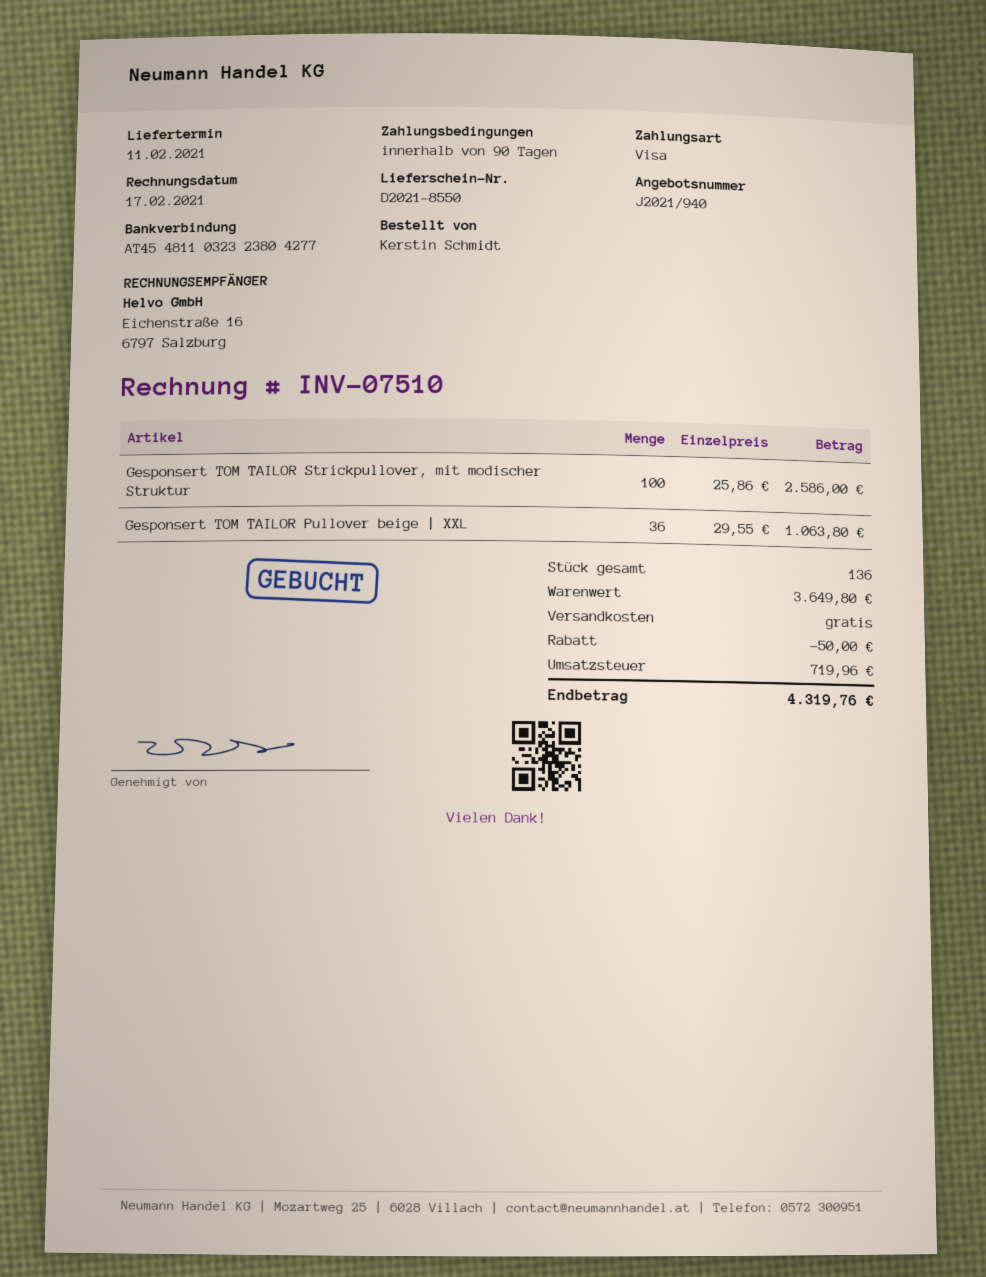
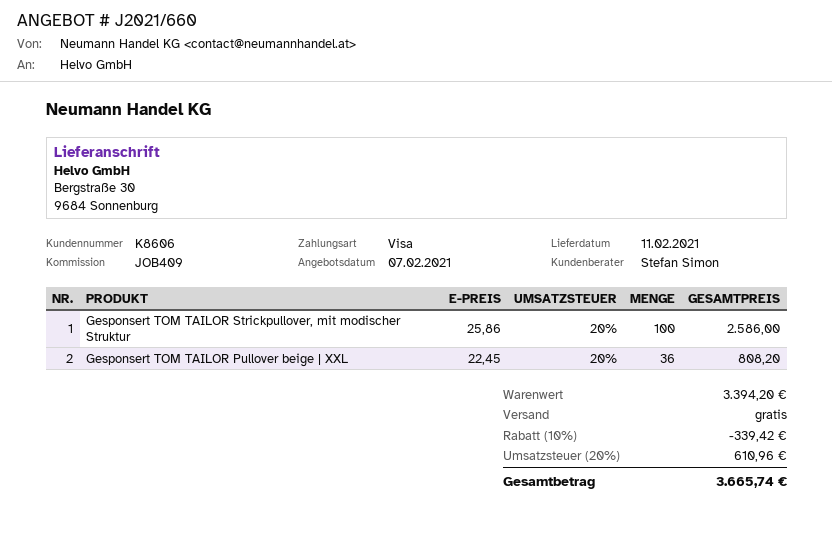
quote number: J2021/940 -> J2021/660
Gesponsert TOM TAILOR Pullover beige | XXL: 36 x 29.55 = 1063.80 -> 36 x 22.45 = 808.20
subtotal: 3649.80 -> 3394.20
discount: 50.00 -> 339.42
tax: 719.96 -> 610.96
total: 4319.76 -> 3665.74

